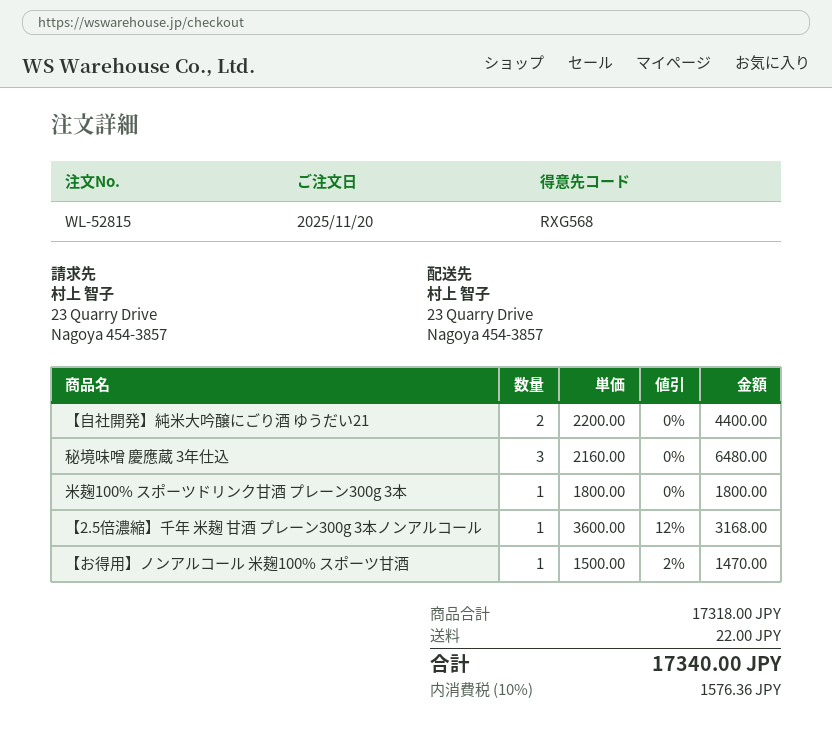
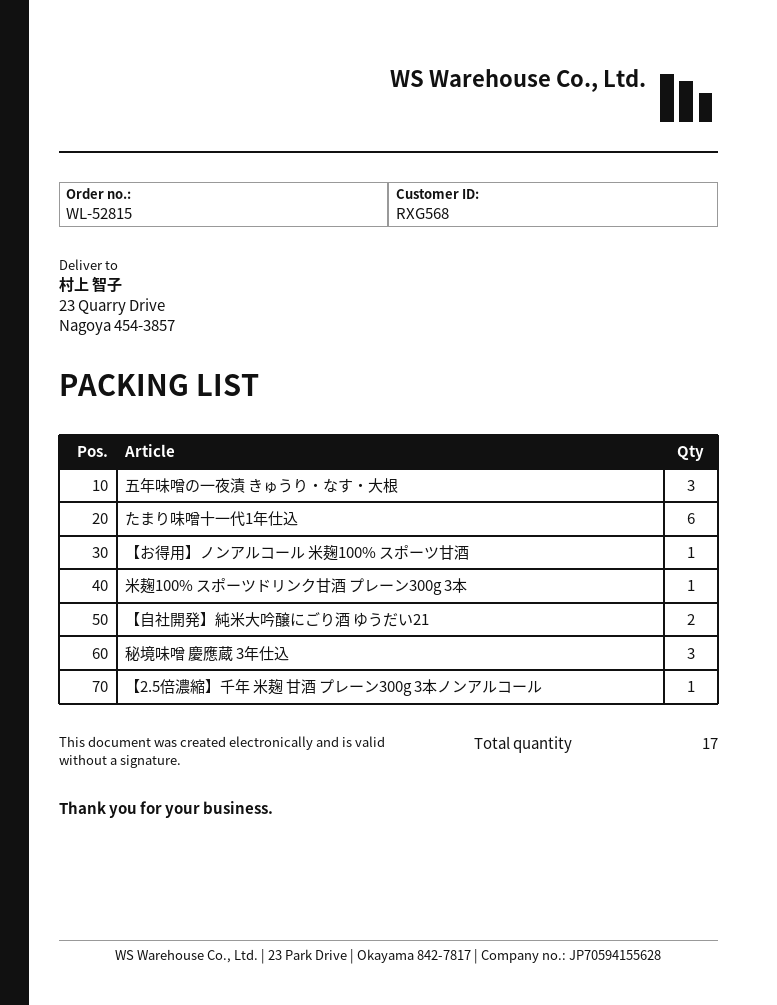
五年味噌の一夜漬 きゅうり・なす・大根: none -> 3
たまり味噌十一代1年仕込: none -> 6

